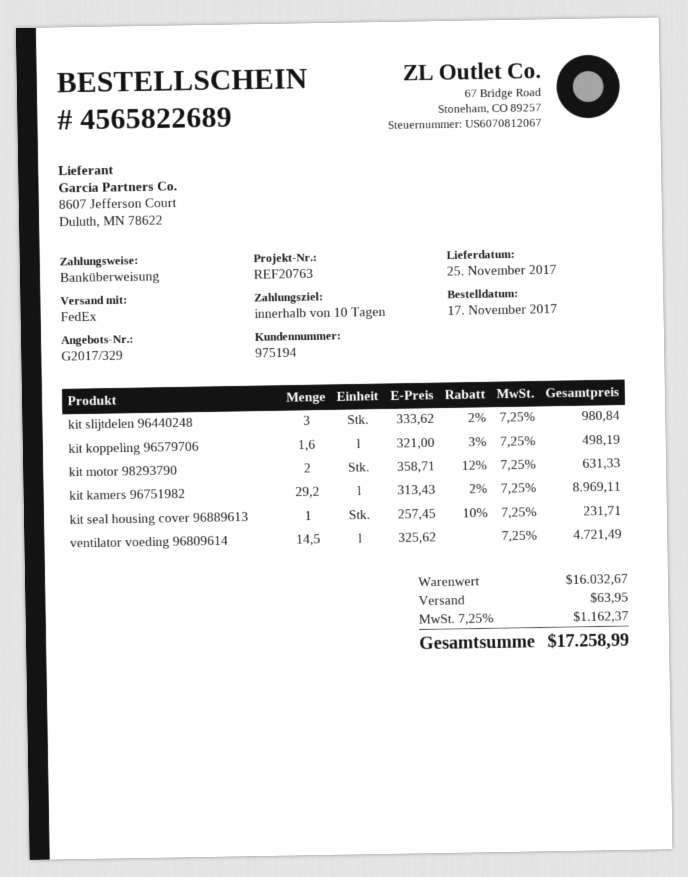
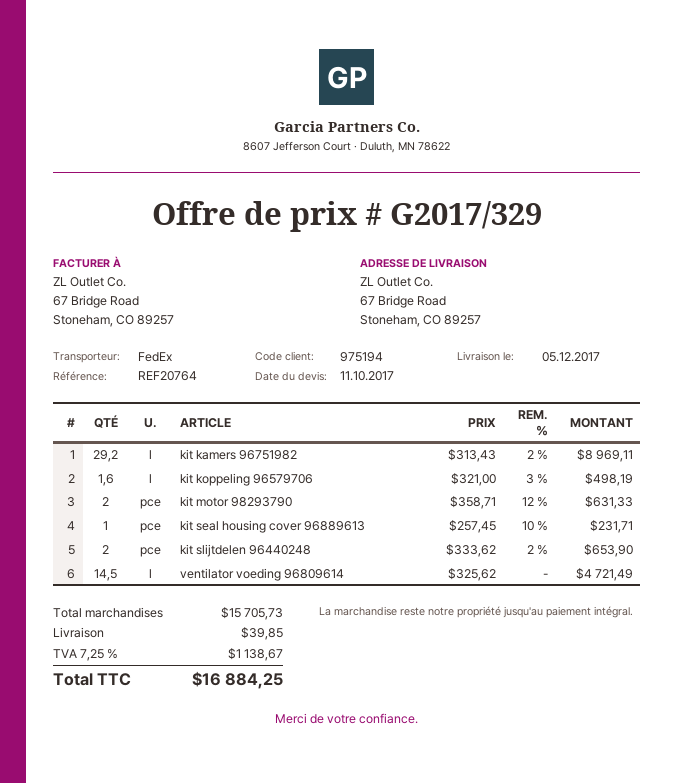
delivery date: 2017-11-25 -> 2017-12-05
reference: REF20763 -> REF20764
kit slijtdelen 96440248: 3 x 333.62 - 2% = 980.84 -> 2 x 333.62 - 2% = 653.90
subtotal: 16032.67 -> 15705.73
shipping: 63.95 -> 39.85
tax: 7.25% = 1162.37 -> 7.25% = 1138.67
total: 17258.99 -> 16884.25

